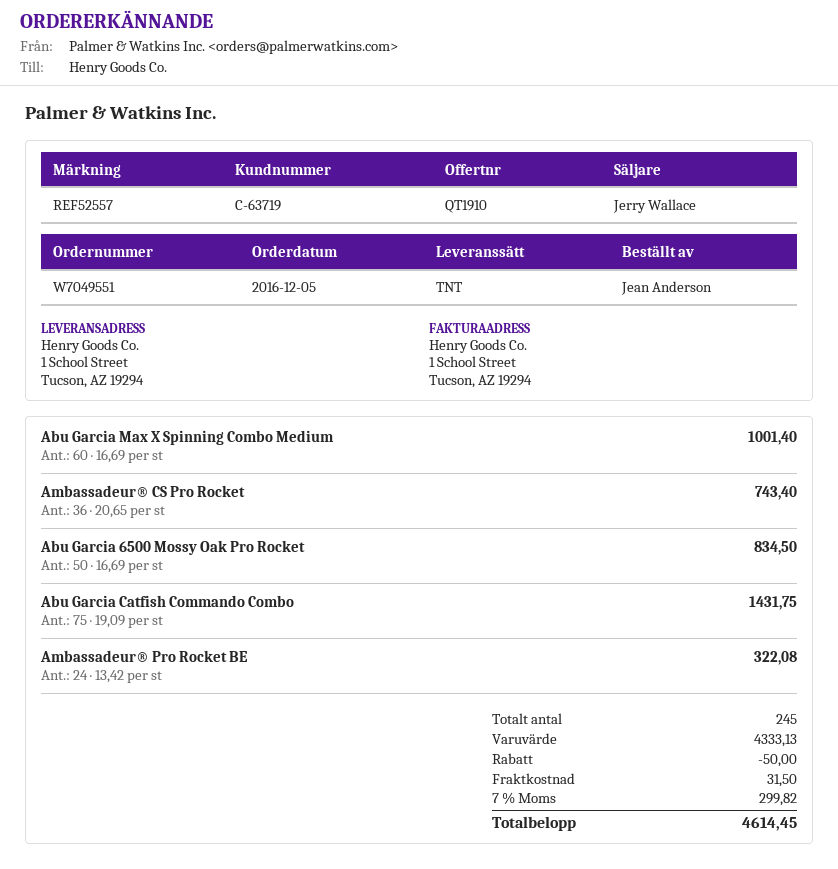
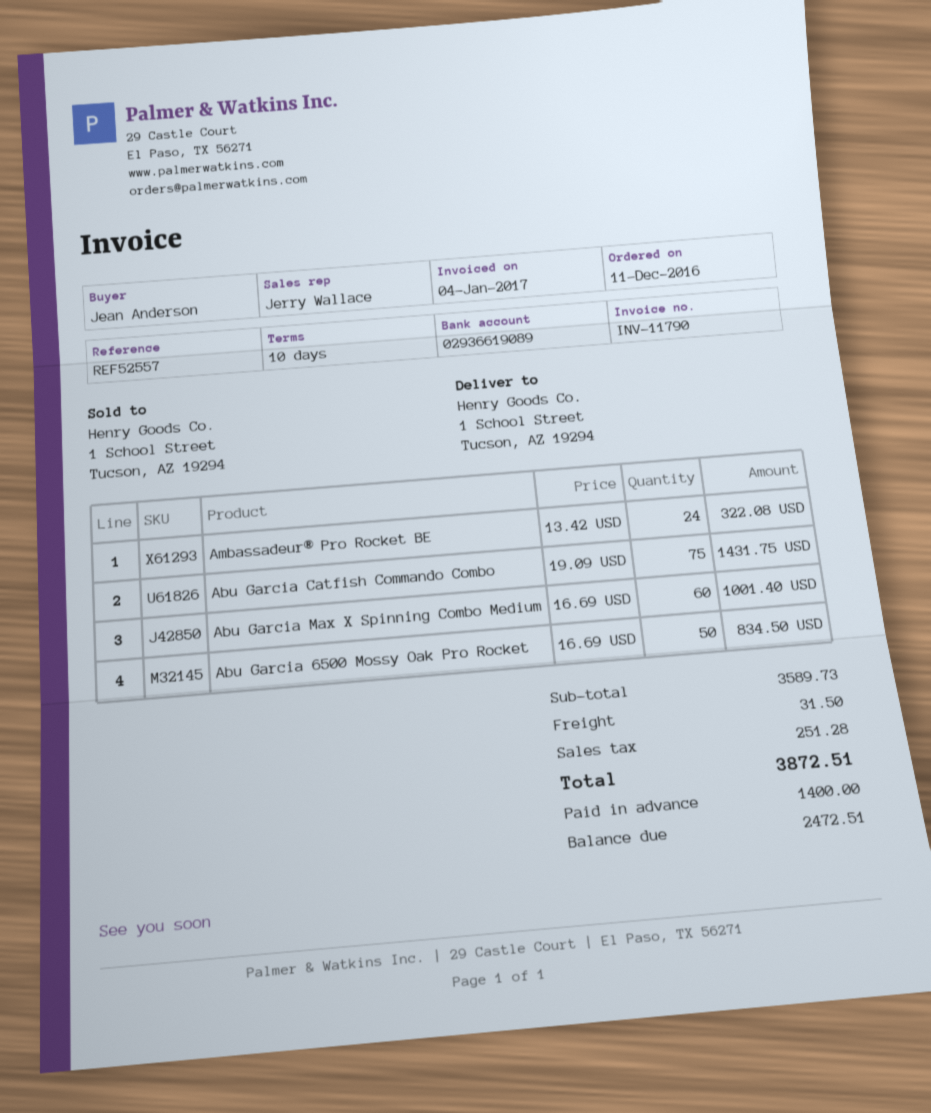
order date: 2016-12-05 -> 2016-12-11
Ambassadeur® CS Pro Rocket: 36 x 20.65 = 743.40 -> none
subtotal: 4333.13 -> 3589.73
discount: 50.00 -> none
tax: 299.82 -> 251.28
total: 4614.45 -> 3872.51

